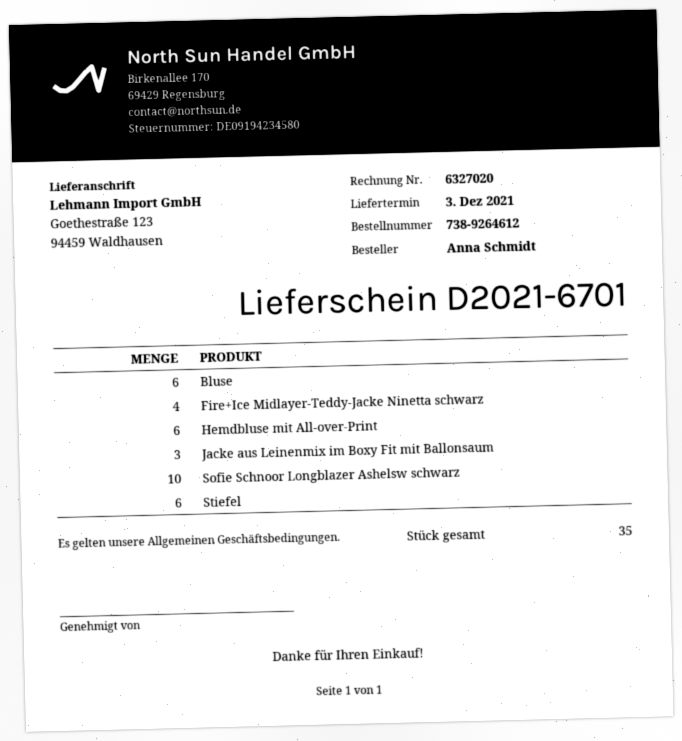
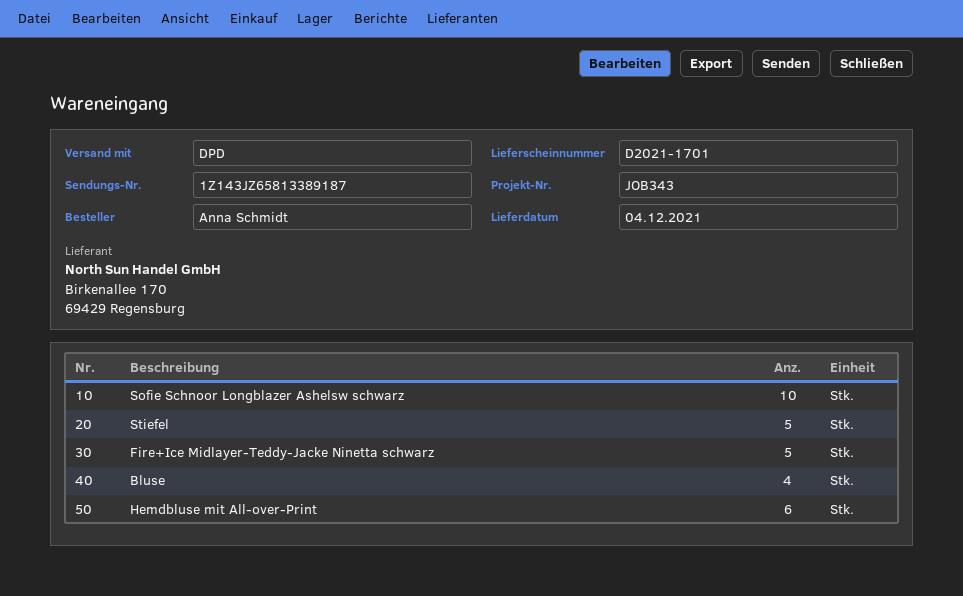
delivery note number: D2021-6701 -> D2021-1701
delivery date: 2021-12-03 -> 2021-12-04
Bluse: 6 -> 4
Fire+Ice Midlayer-Teddy-Jacke Ninetta schwarz: 4 -> 5
Jacke aus Leinenmix im Boxy Fit mit Ballonsaum: 3 -> none
Stiefel: 6 -> 5

